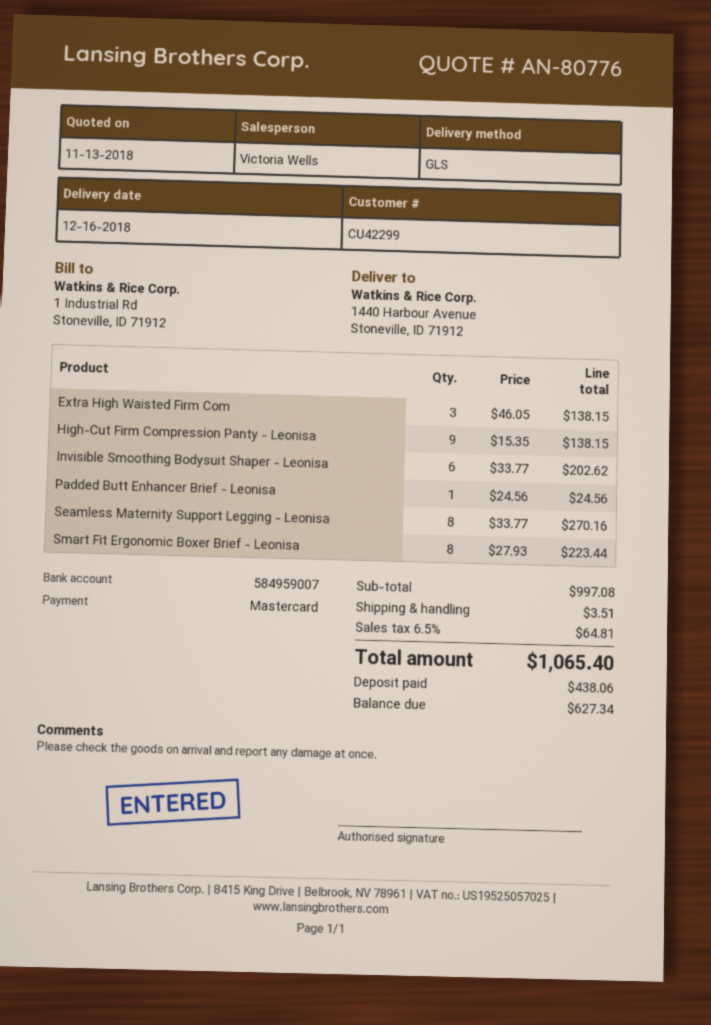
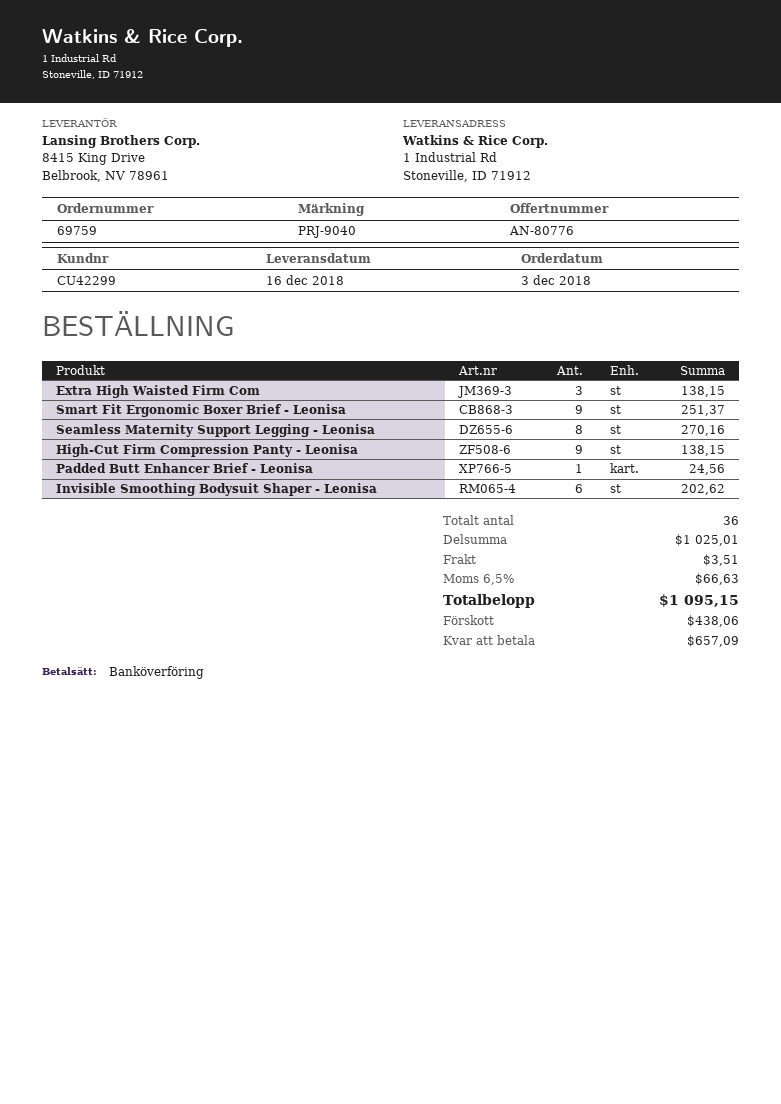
payment method: Mastercard -> bank transfer
ship to: 1440 Harbour Avenue, Stoneville, ID 71912 -> 1 Industrial Rd, Stoneville, ID 71912
Smart Fit Ergonomic Boxer Brief - Leonisa: 8 for 223.44 -> 9 for 251.37
subtotal: 997.08 -> 1025.01
tax: 6.5% = 64.81 -> 6.5% = 66.63
total: 1065.40 -> 1095.15
balance: 627.34 -> 657.09

